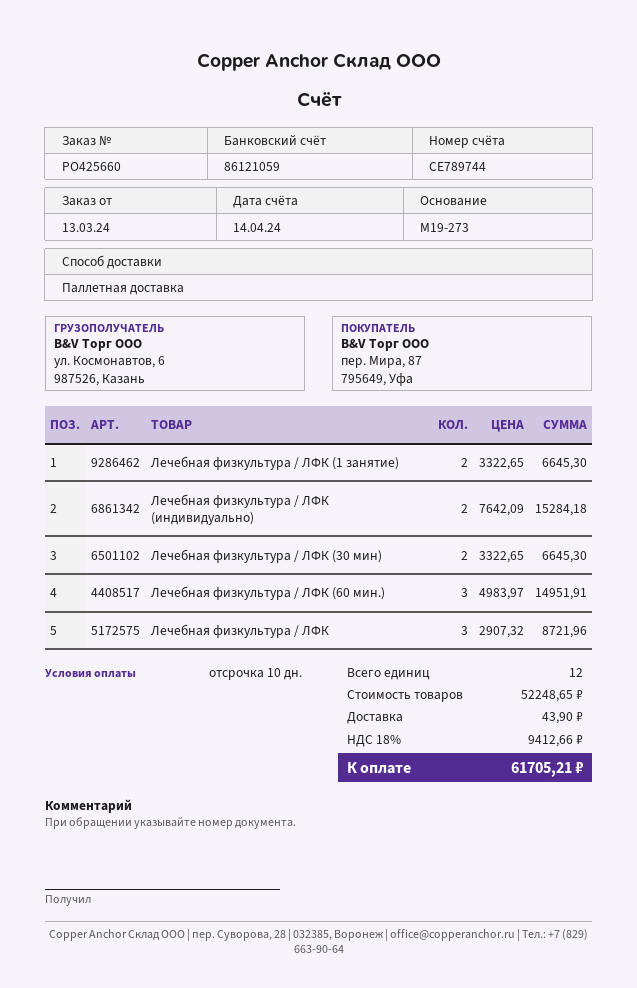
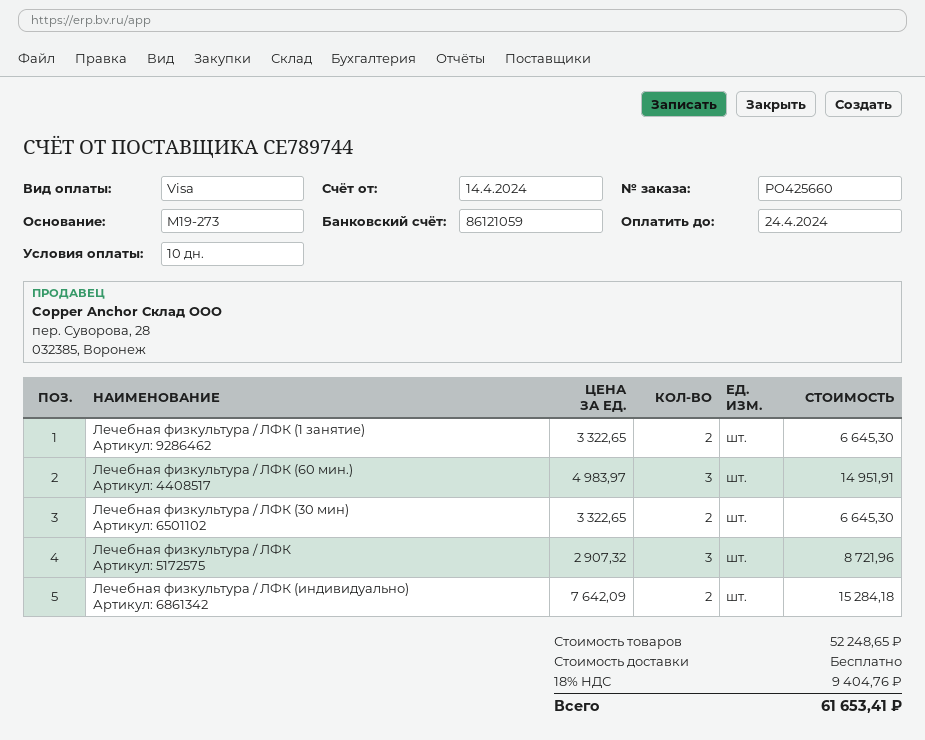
shipping: 43.90 -> 0.00
tax: 18% = 9412.66 -> 18% = 9404.76
total: 61705.21 -> 61653.41

